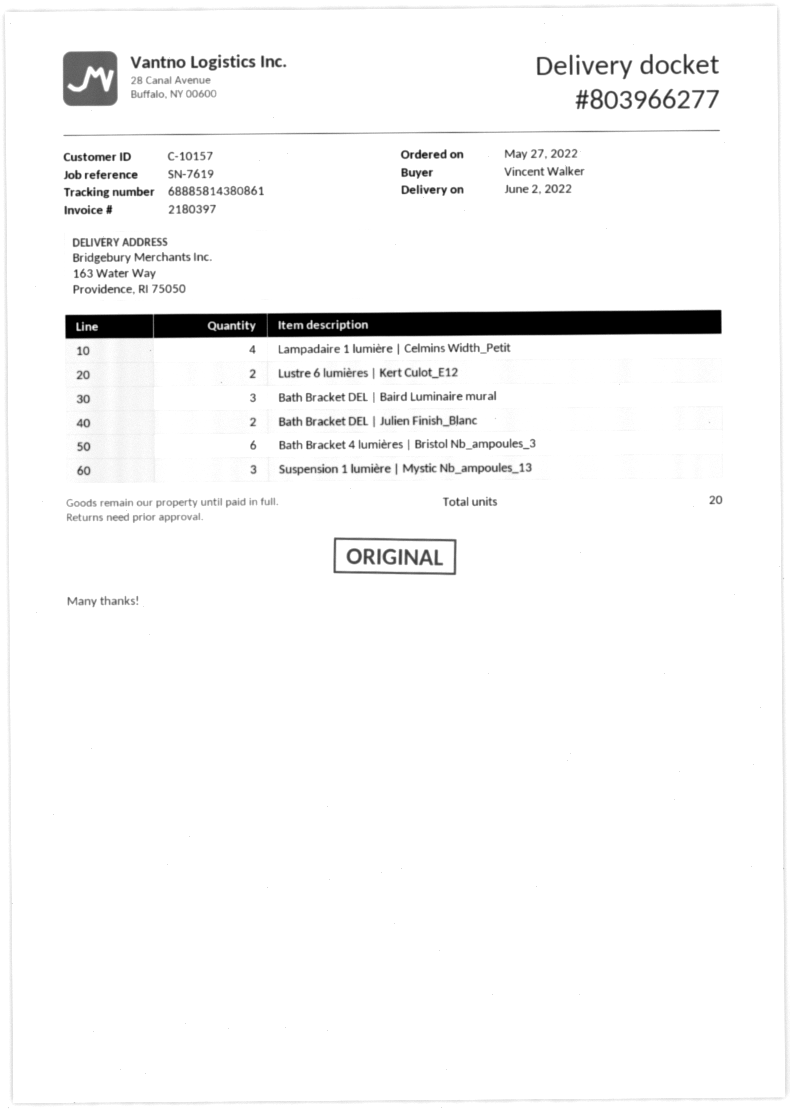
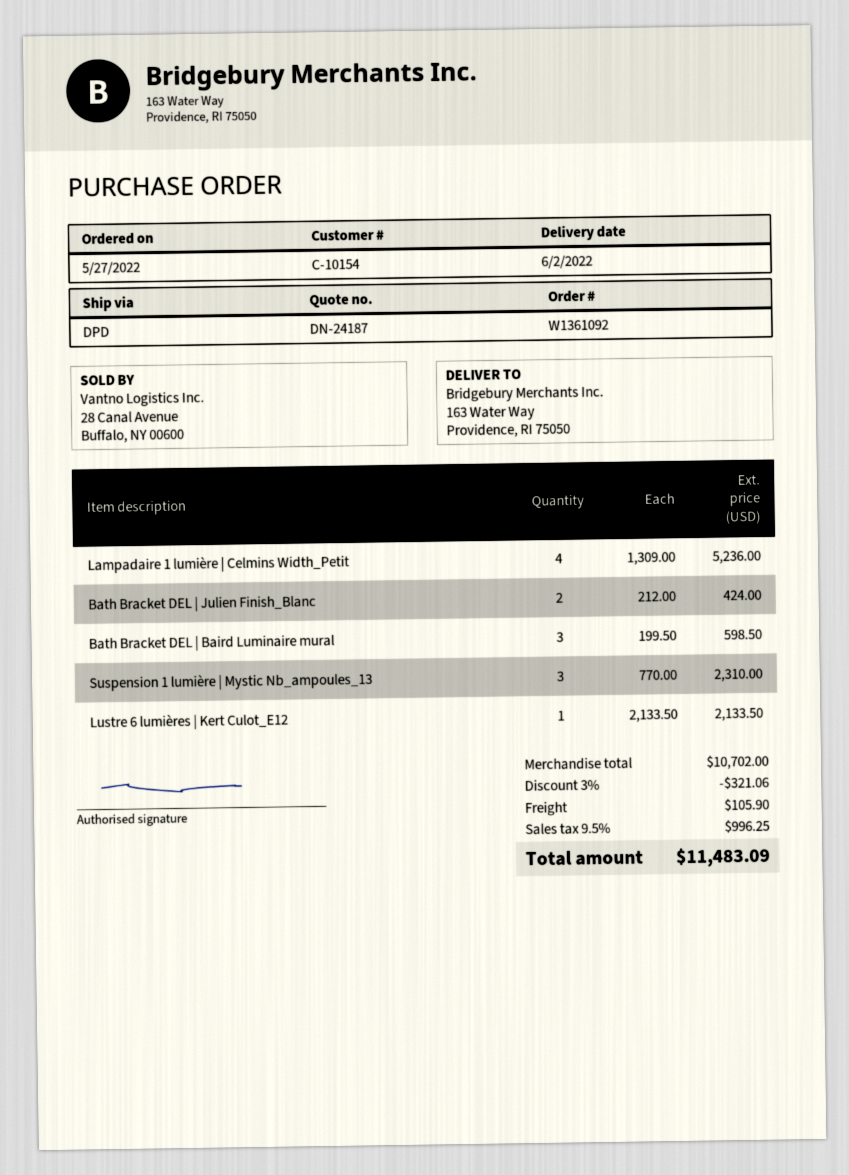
customer number: C-10157 -> C-10154
Lustre 6 lumières | Kert Culot_E12: 2 -> 1
Bath Bracket 4 lumières | Bristol Nb_ampoules_3: 6 -> none

